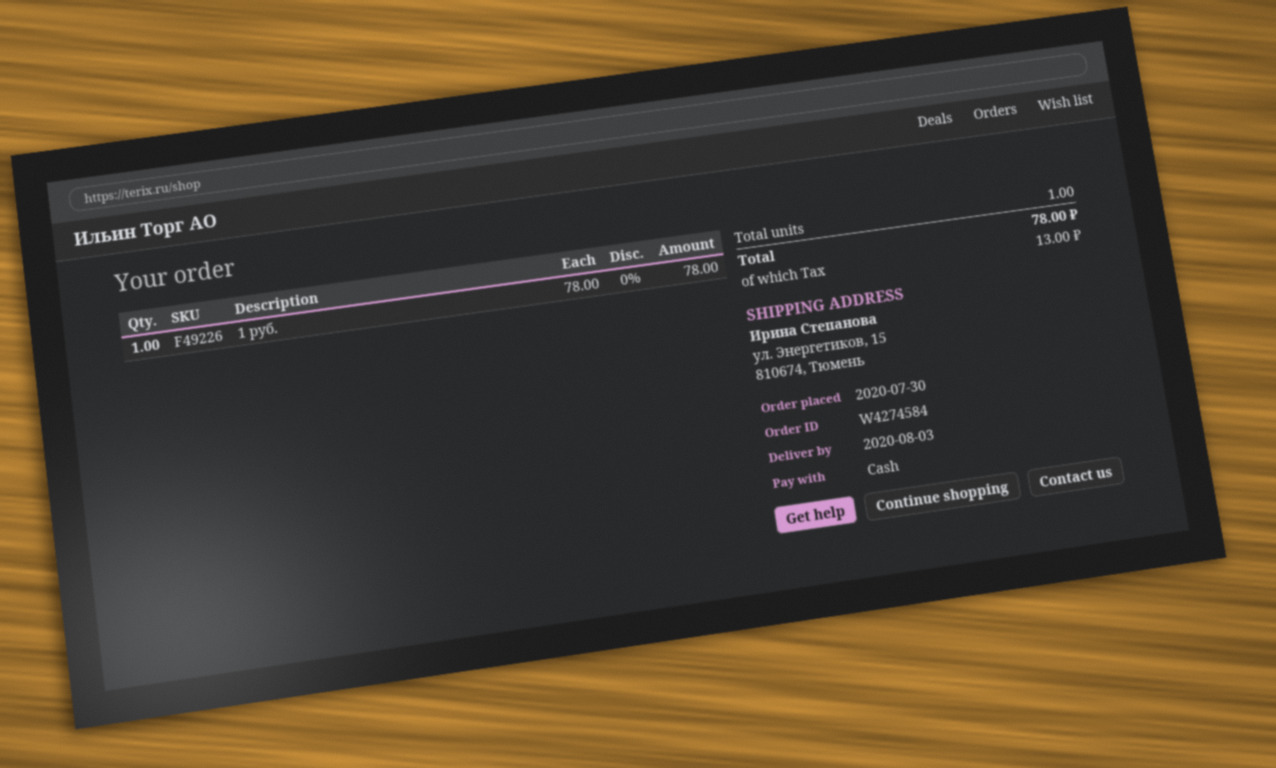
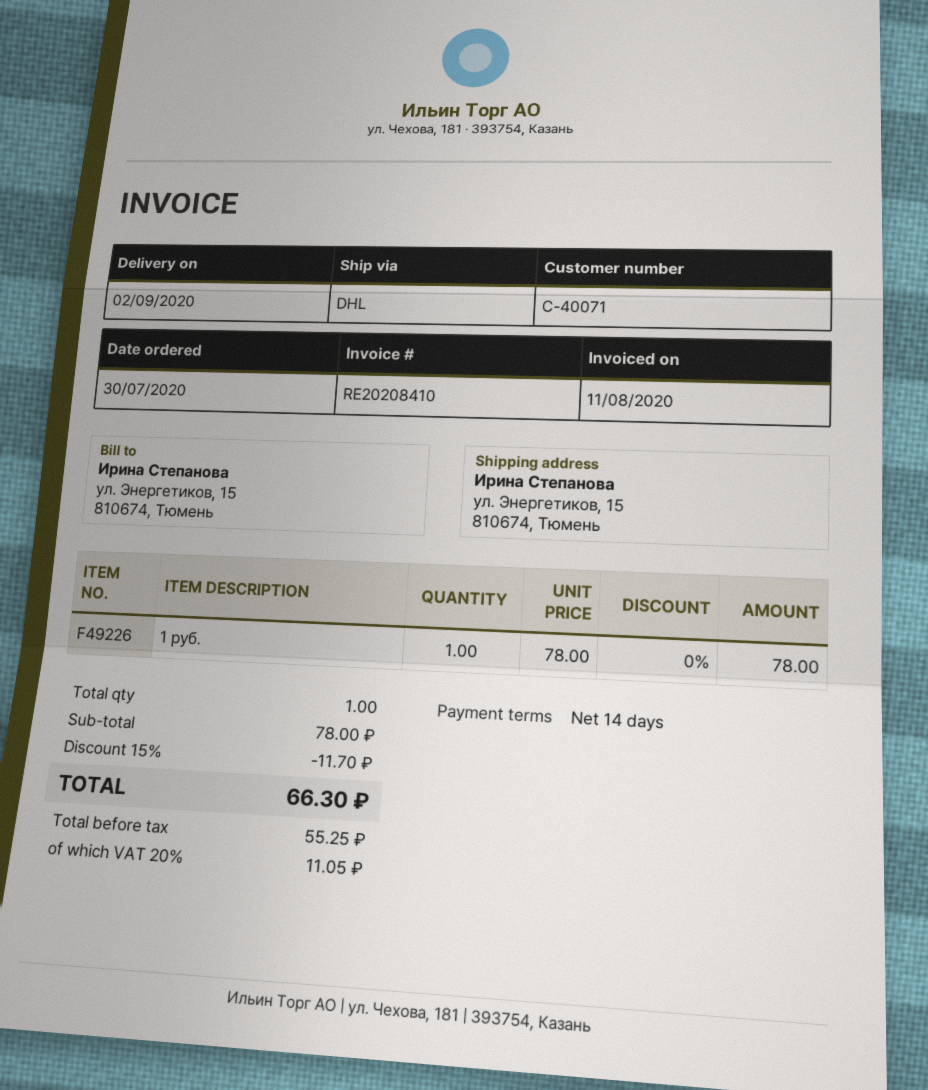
delivery date: 2020-08-03 -> 2020-09-02
discount: none -> 15% = 11.70
tax: 13.00 -> 11.05
total: 78.00 -> 66.30

